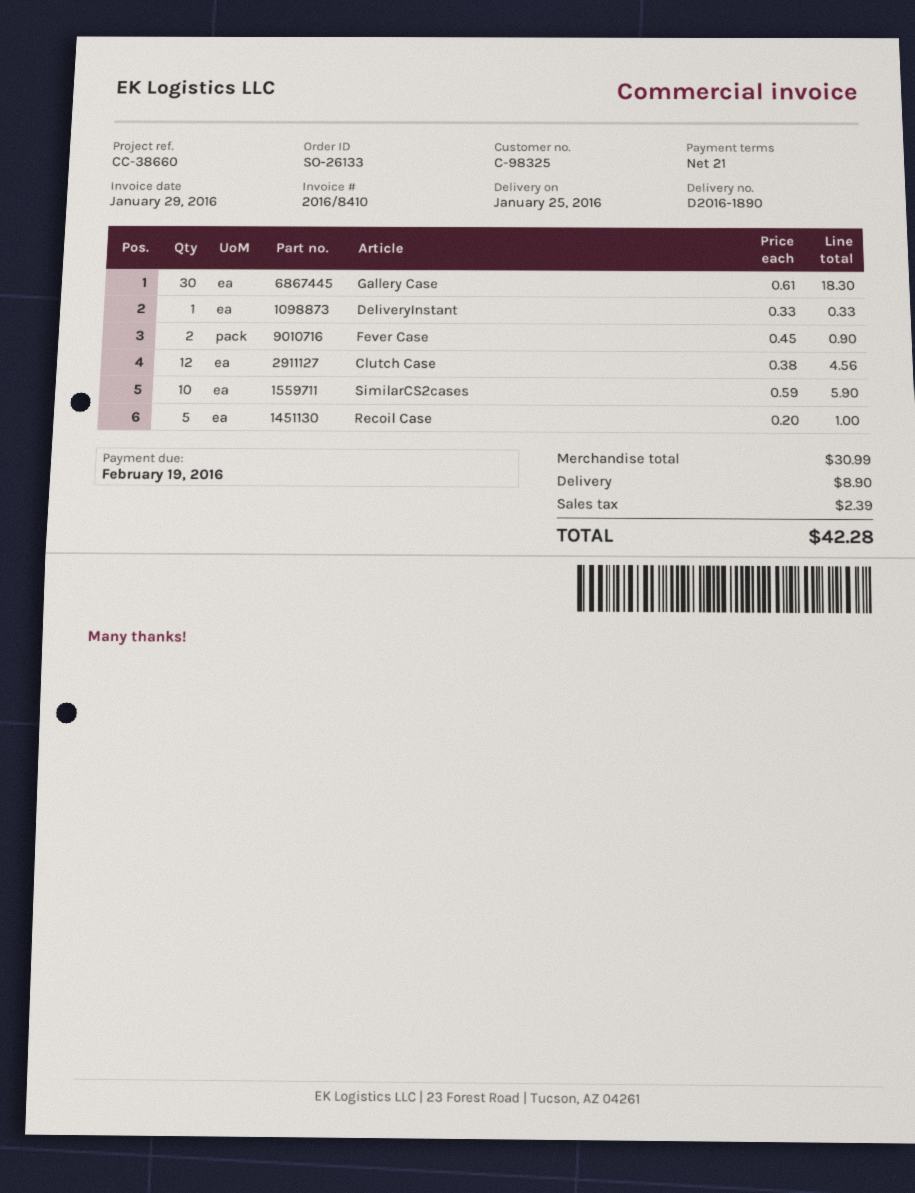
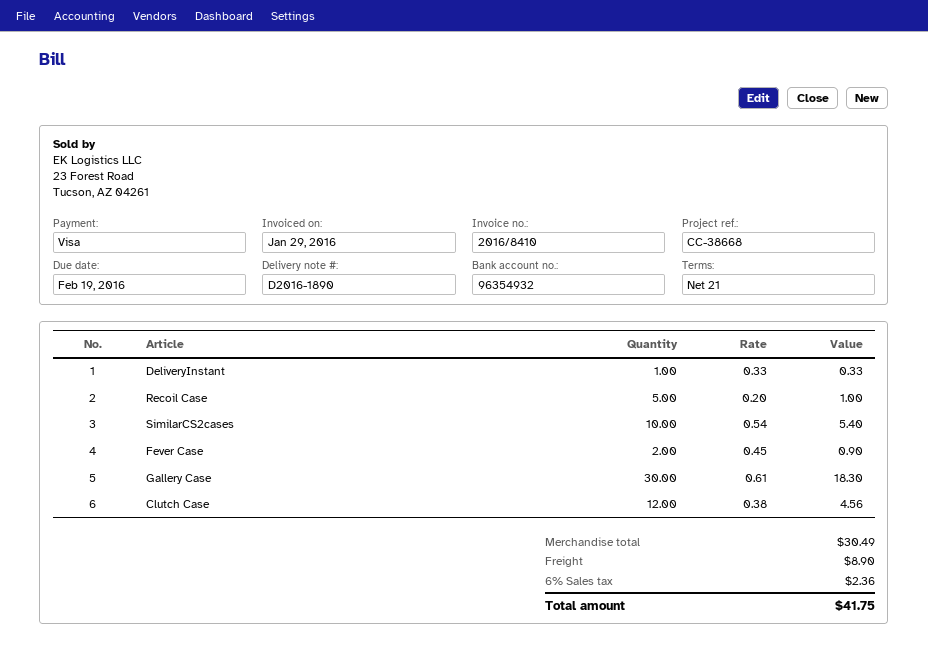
reference: CC-38660 -> CC-38668
SimilarCS2cases: 10 x 0.59 = 5.90 -> 10 x 0.54 = 5.40
subtotal: 30.99 -> 30.49
tax: 2.39 -> 2.36
total: 42.28 -> 41.75

